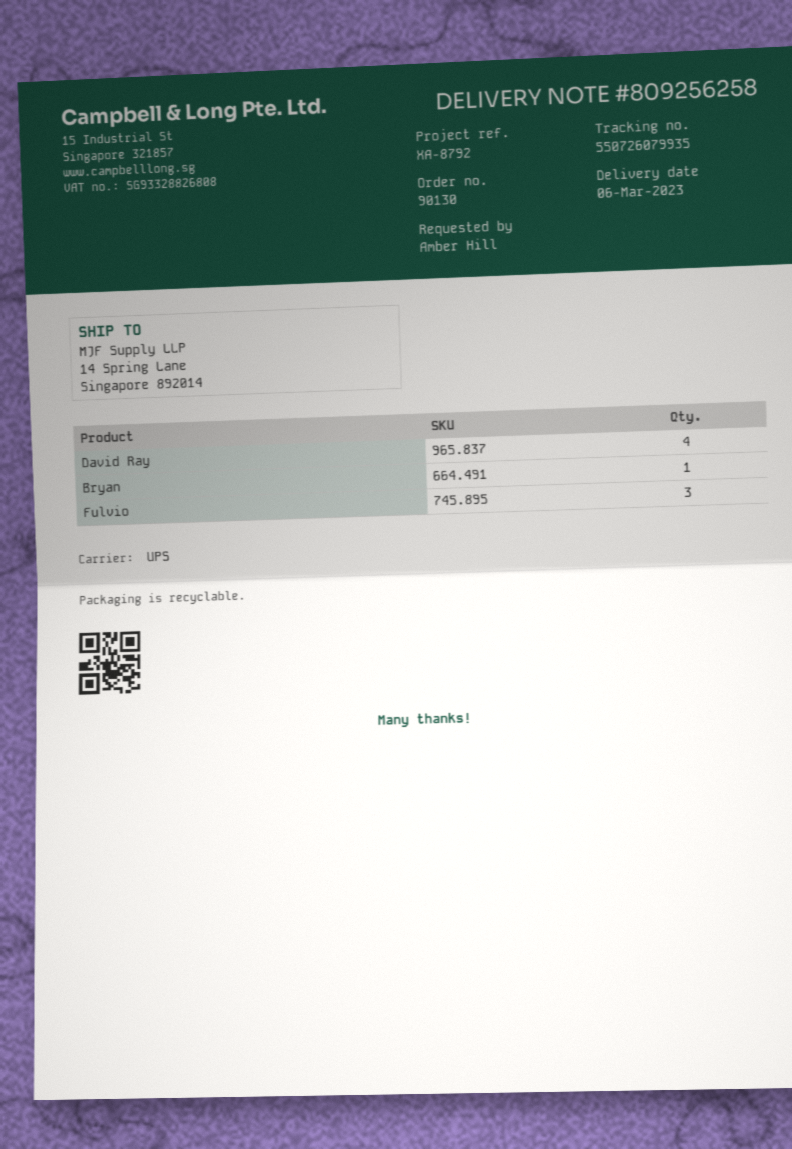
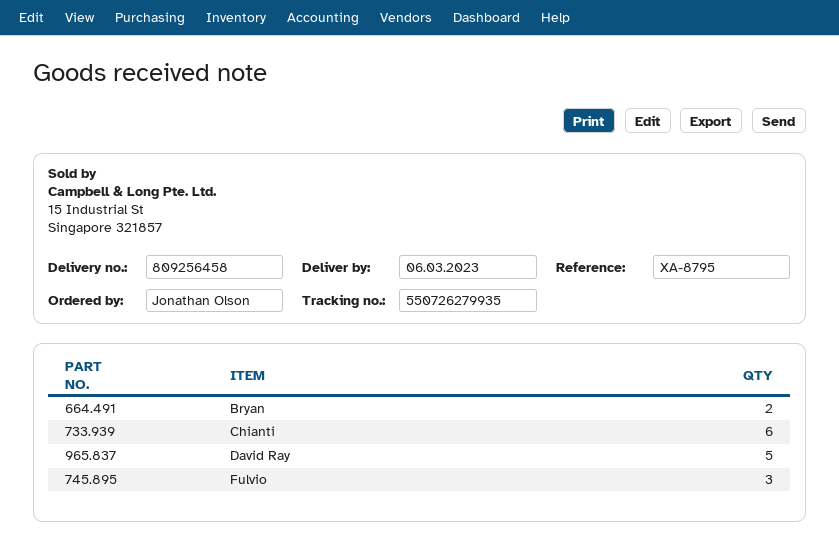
delivery note number: 809256258 -> 809256458
reference: XA-8792 -> XA-8795
ordered by: Amber Hill -> Jonathan Olson
tracking number: 550726079935 -> 550726279935
David Ray: 4 -> 5
Bryan: 1 -> 2
Chianti: none -> 6

